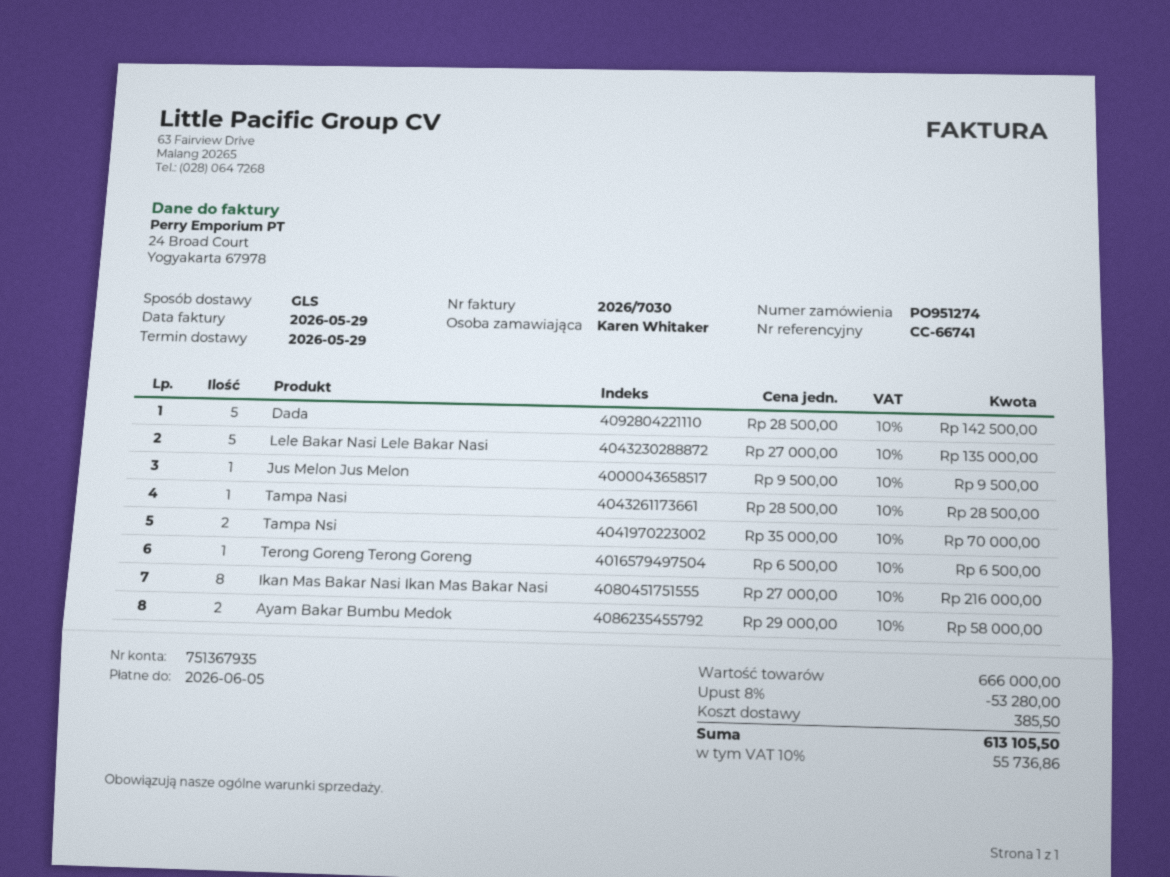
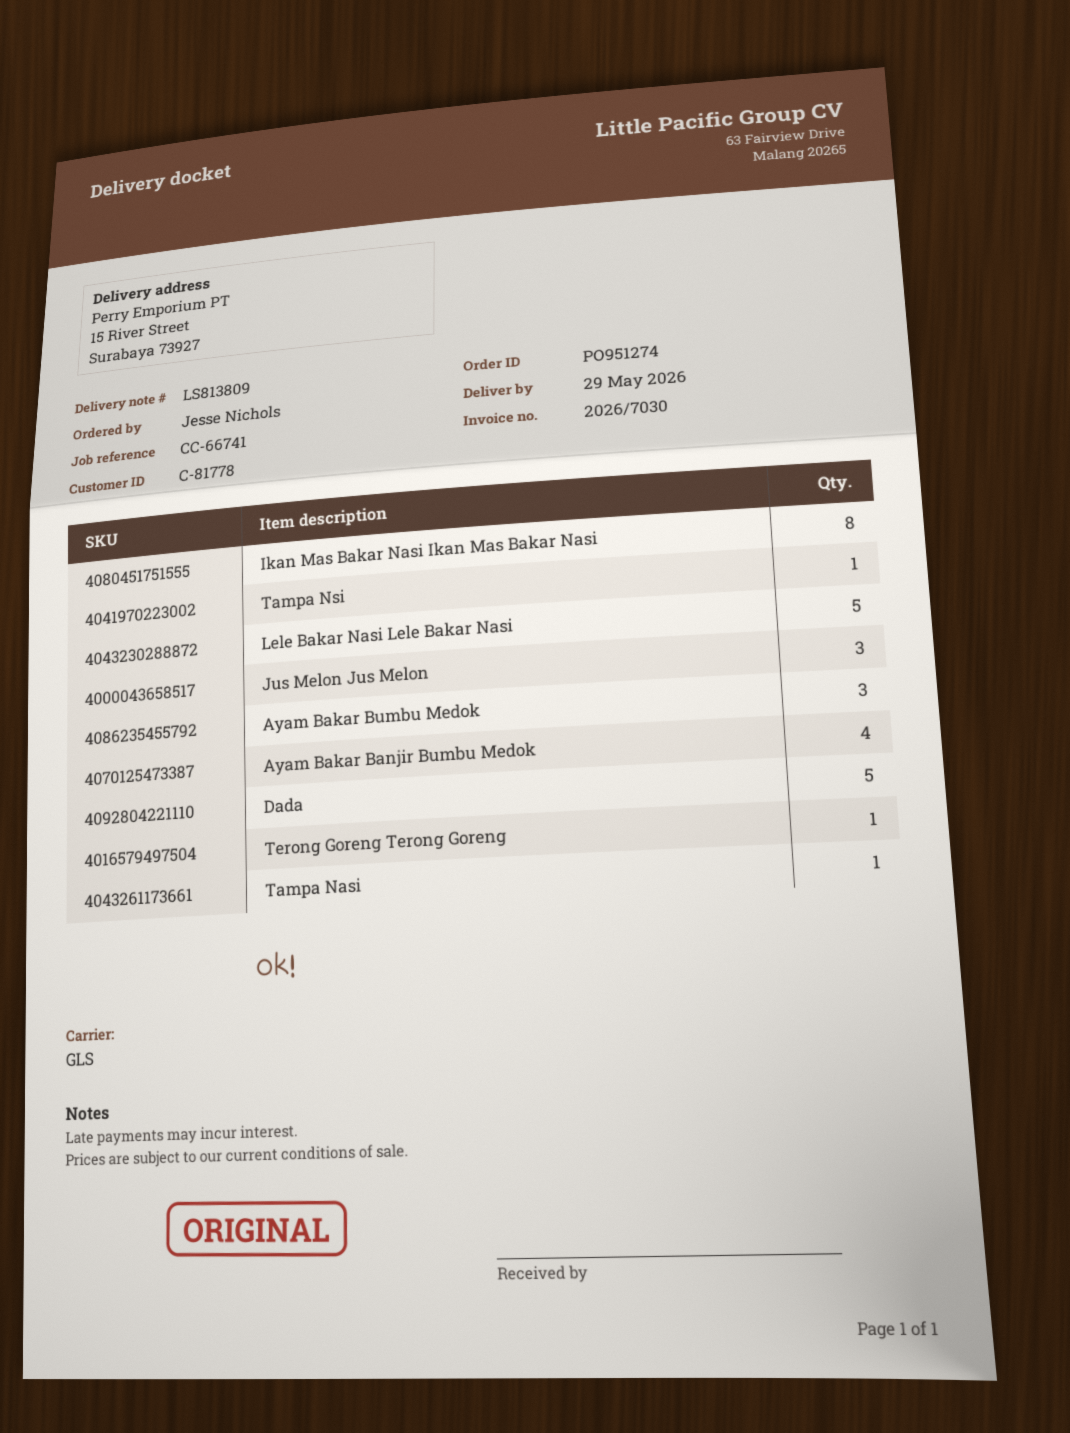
ordered by: Karen Whitaker -> Jesse Nichols
Jus Melon Jus Melon: 1 -> 3
Tampa Nsi: 2 -> 1
Ayam Bakar Bumbu Medok: 2 -> 3
Ayam Bakar Banjir Bumbu Medok: none -> 4

